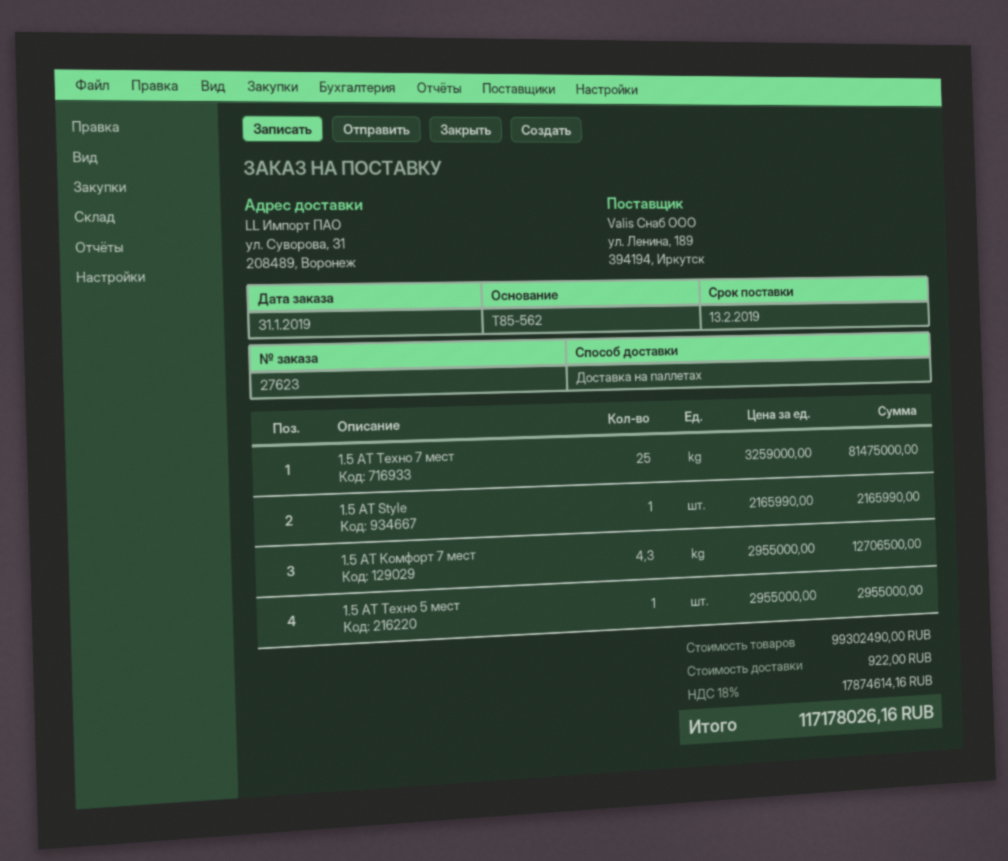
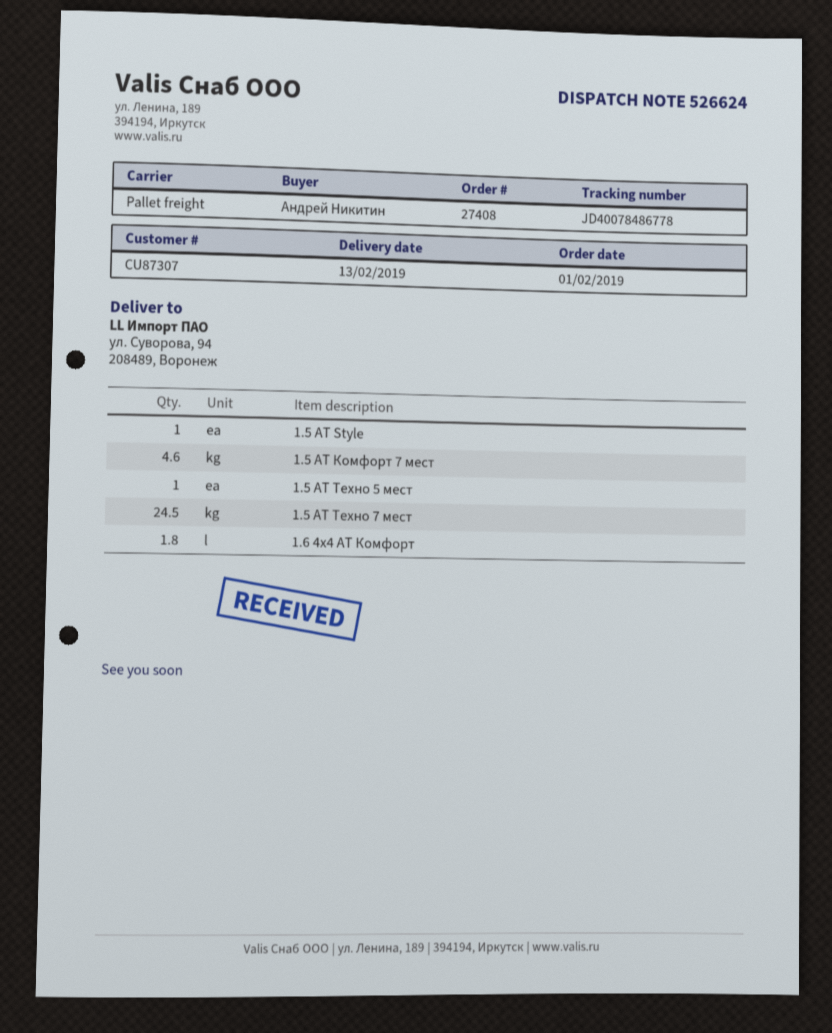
order number: 27623 -> 27408
order date: 2019-01-31 -> 2019-02-01
ship to: ул. Суворова, 31, 208489, Воронеж -> ул. Суворова, 94, 208489, Воронеж
1.5 AT Техно 7 мест: 25 -> 24.5
1.5 AT Комфорт 7 мест: 4.3 -> 4.6
1.6 4x4 AT Комфорт: none -> 1.8

